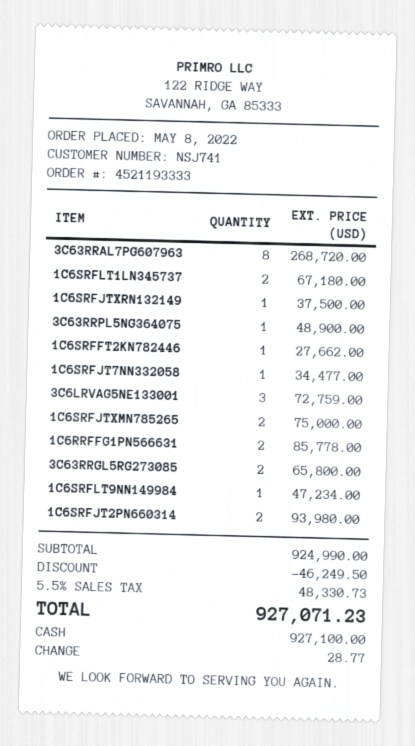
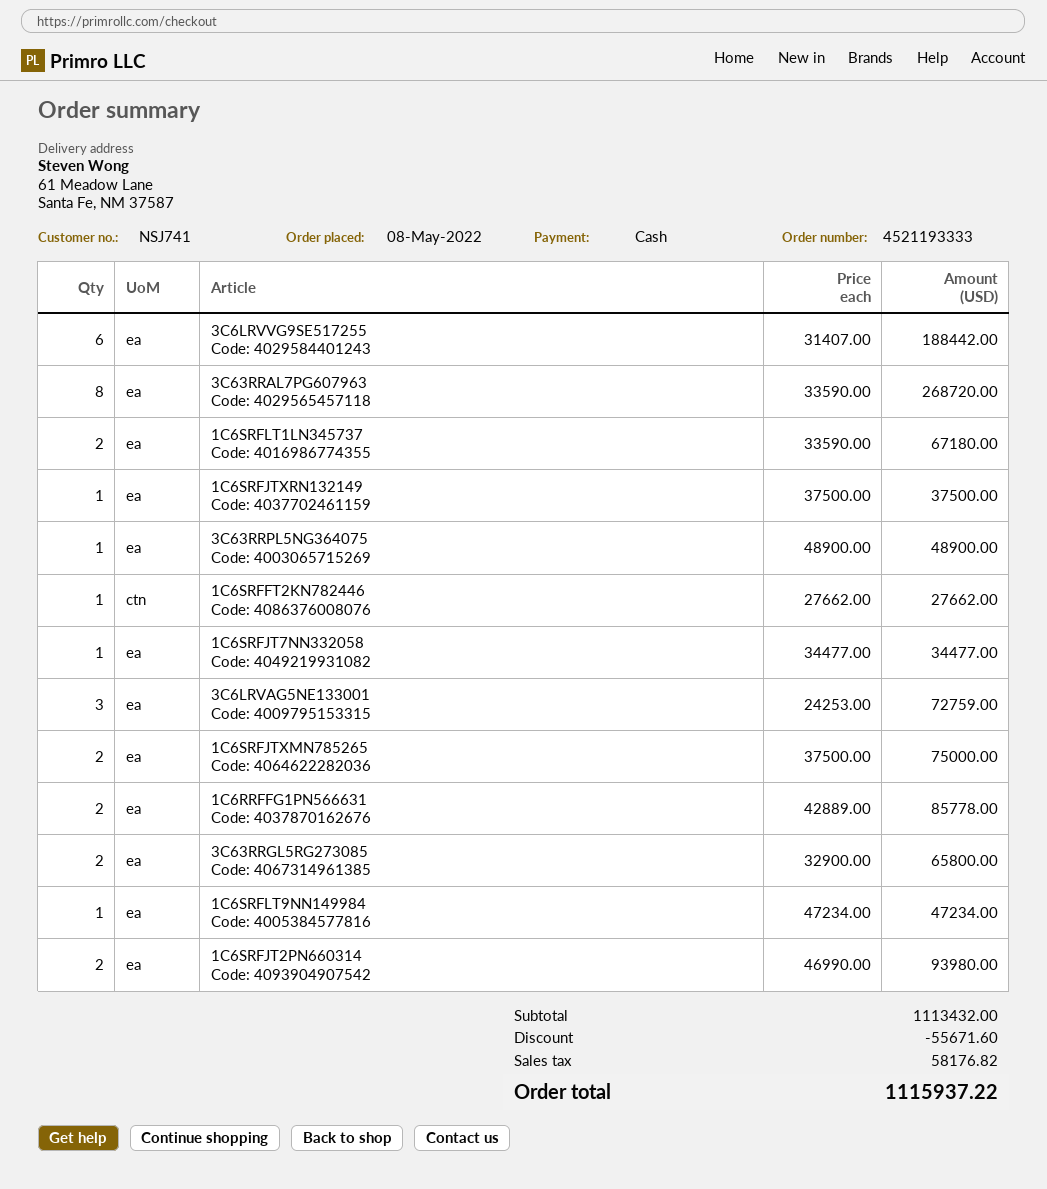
3C6LRVVG9SE517255: none -> 6 for 188442.00
subtotal: 924990.00 -> 1113432.00
discount: 46249.50 -> 55671.60
tax: 48330.73 -> 58176.82
total: 927071.23 -> 1115937.22

